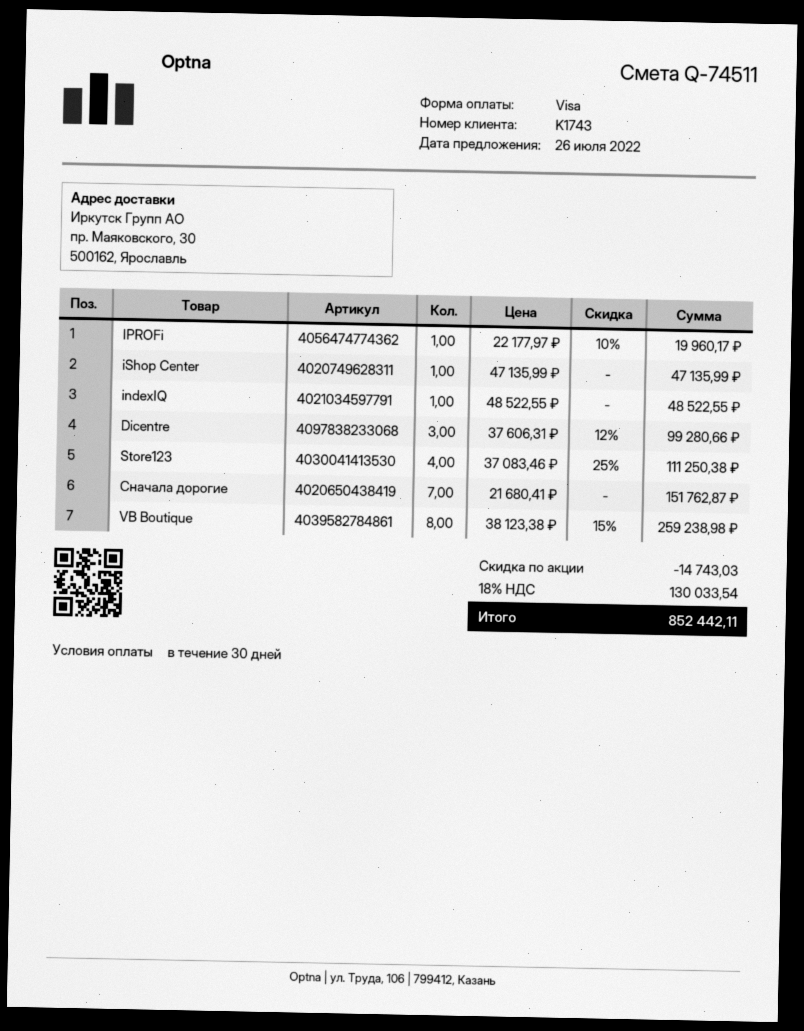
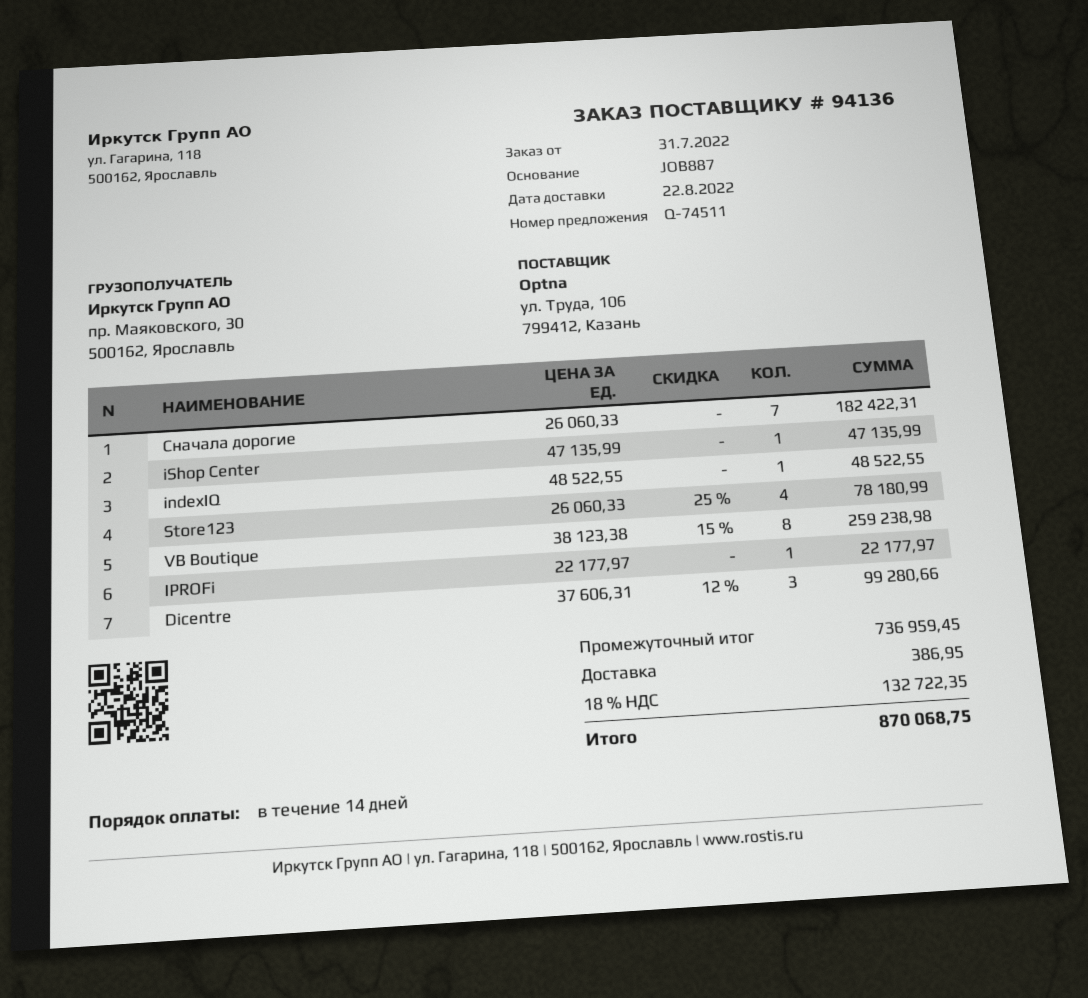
payment terms: 30 days -> 14 days
IPROFi: 1 x 22177.97 - 10% = 19960.17 -> 1 x 22177.97 = 22177.97
Store123: 4 x 37083.46 - 25% = 111250.38 -> 4 x 26060.33 - 25% = 78180.99
Сначала дорогие: 7 x 21680.41 = 151762.87 -> 7 x 26060.33 = 182422.31
discount: 14743.03 -> none
shipping: none -> 386.95
tax: 18% = 130033.54 -> 18% = 132722.35
total: 852442.11 -> 870068.75

